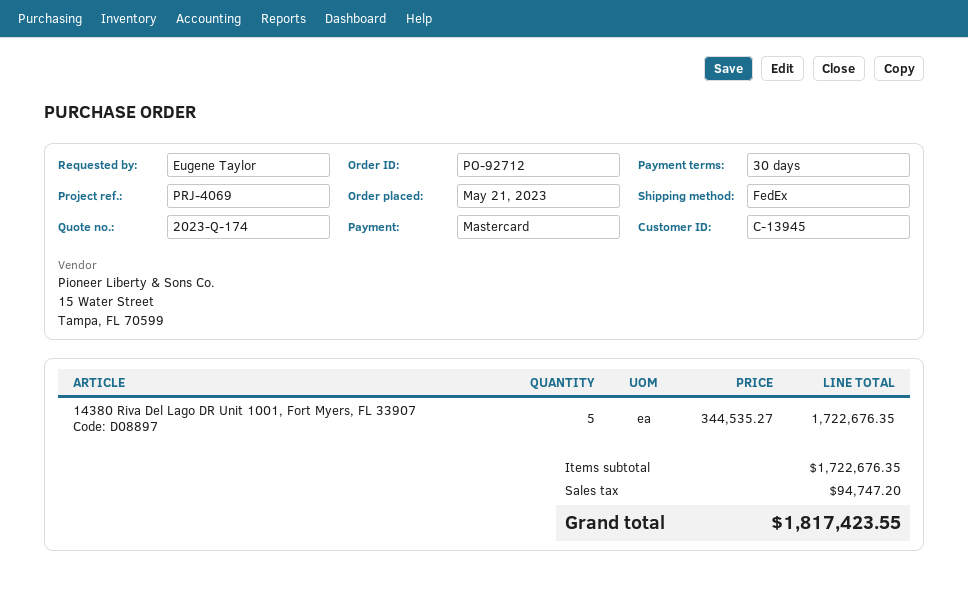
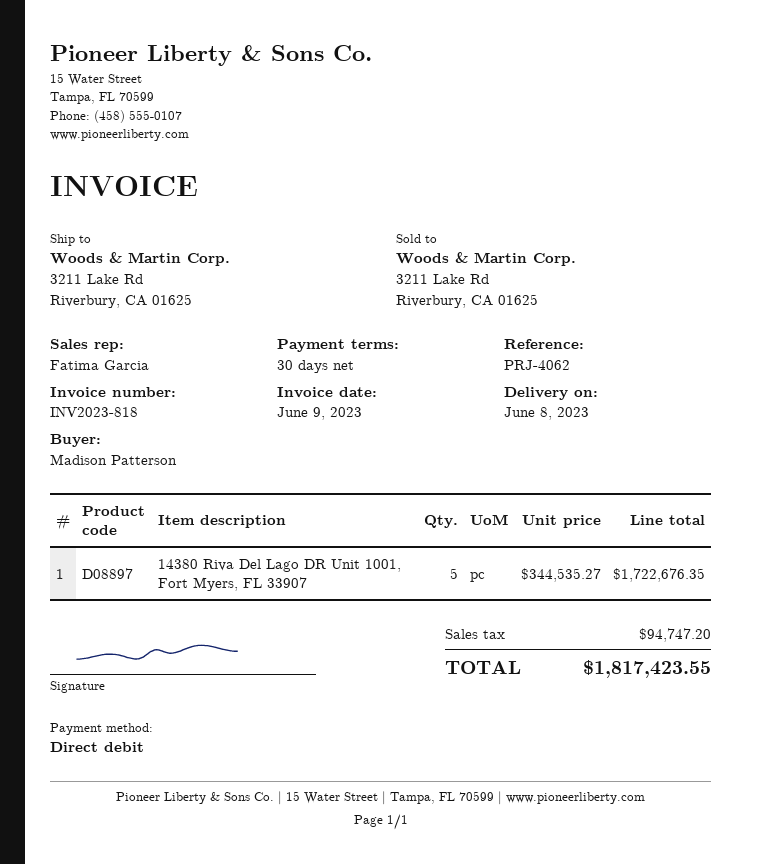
reference: PRJ-4069 -> PRJ-4062
ordered by: Eugene Taylor -> Madison Patterson
payment method: Mastercard -> direct debit

